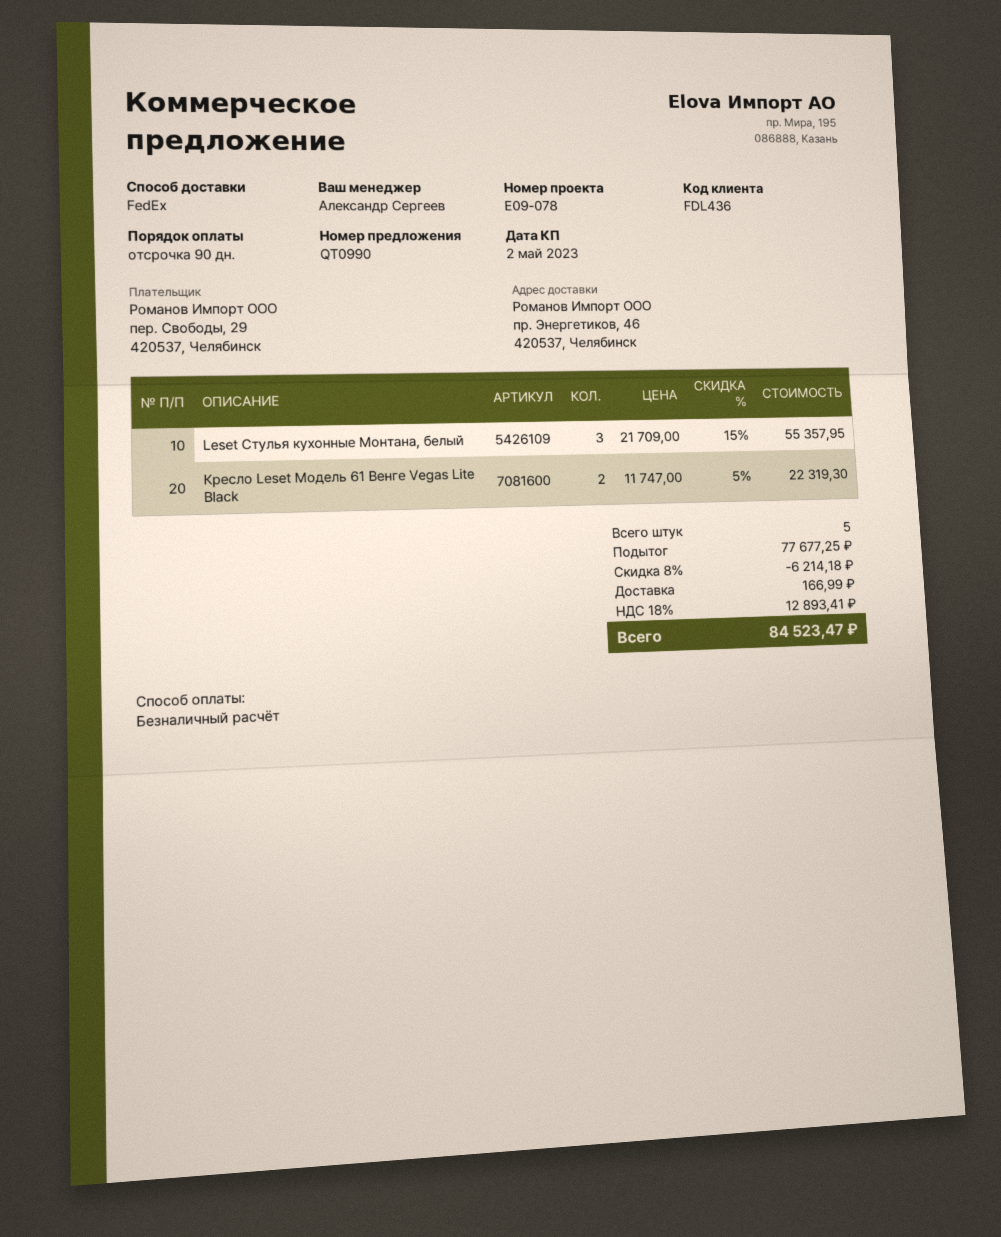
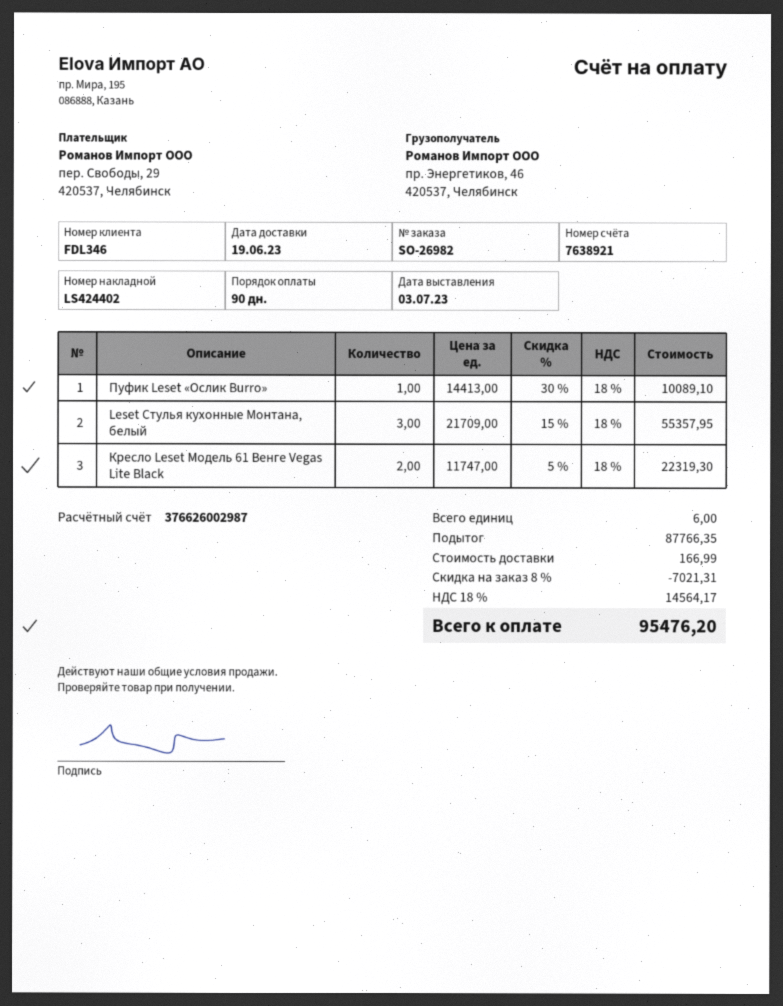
customer number: FDL436 -> FDL346
Пуфик Leset «Ослик Burro»: none -> 1 x 14413.00 - 30% = 10089.10
total quantity: 5 -> 6
subtotal: 77677.25 -> 87766.35
discount: 8% = 6214.18 -> 8% = 7021.31
tax: 18% = 12893.41 -> 18% = 14564.17
total: 84523.47 -> 95476.20

